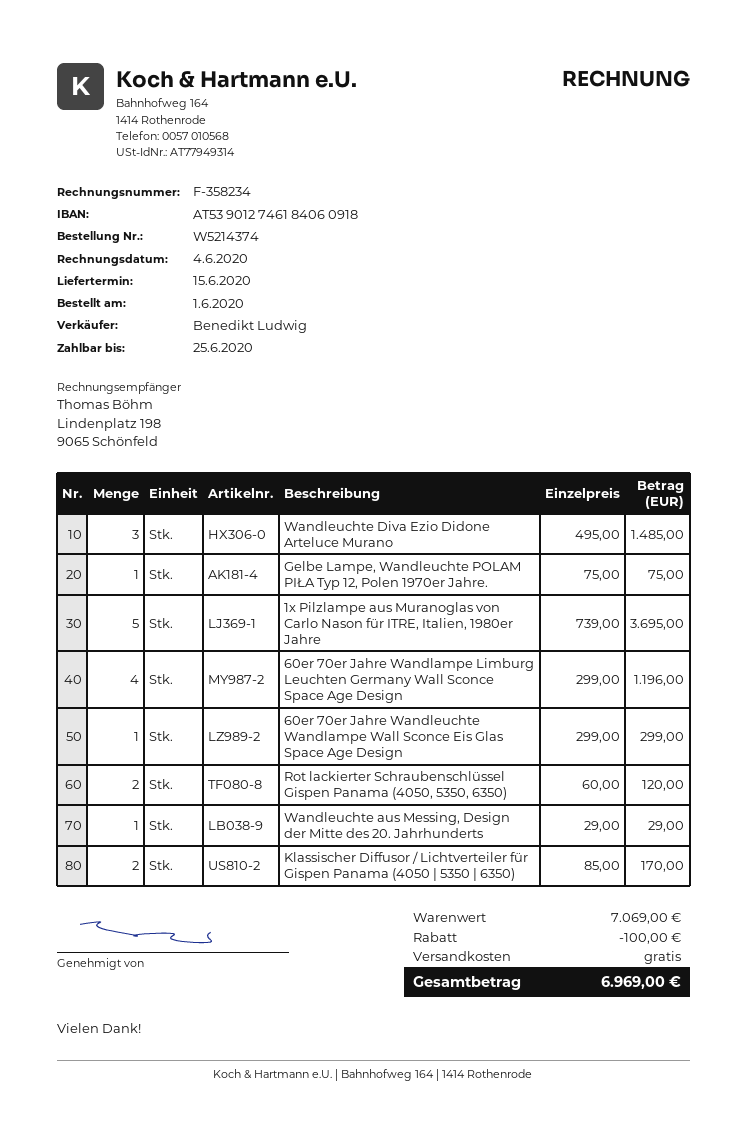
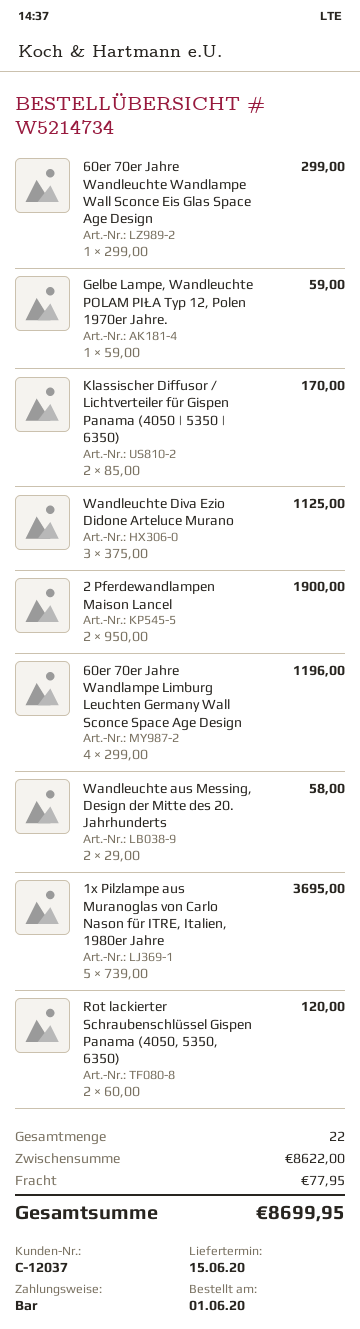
order number: W5214374 -> W5214734
Wandleuchte Diva Ezio Didone Arteluce Murano: 3 x 495.00 = 1485.00 -> 3 x 375.00 = 1125.00
Gelbe Lampe, Wandleuchte POLAM PIŁA Typ 12, Polen 1970er Jahre.: 1 x 75.00 = 75.00 -> 1 x 59.00 = 59.00
Wandleuchte aus Messing, Design der Mitte des 20. Jahrhunderts: 1 x 29.00 = 29.00 -> 2 x 29.00 = 58.00
2 Pferdewandlampen Maison Lancel: none -> 2 x 950.00 = 1900.00
subtotal: 7069.00 -> 8622.00
discount: 100.00 -> none
shipping: 0.00 -> 77.95
total: 6969.00 -> 8699.95

